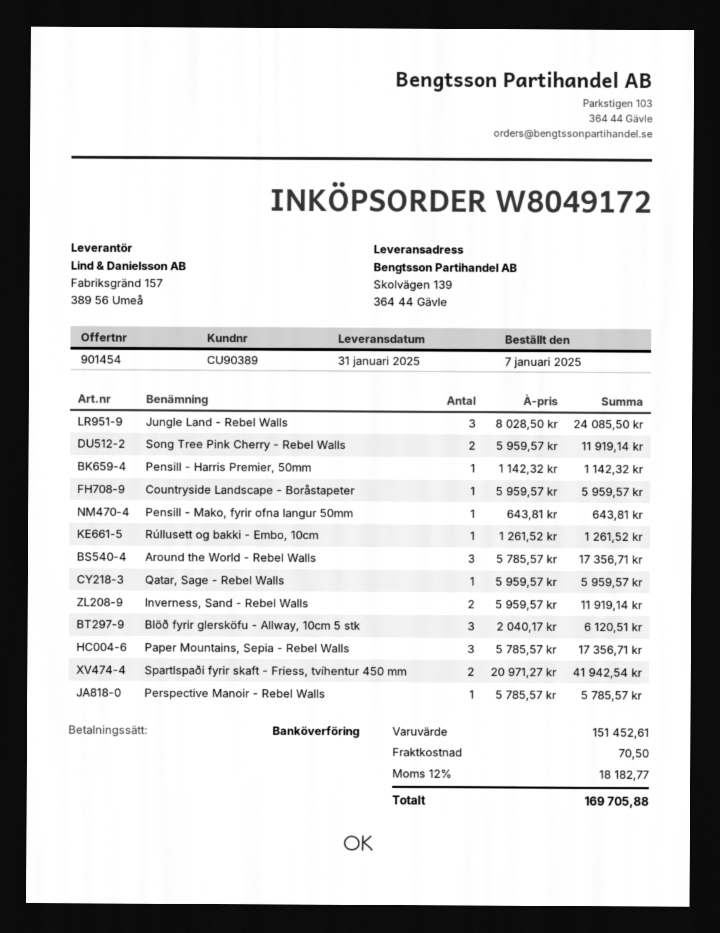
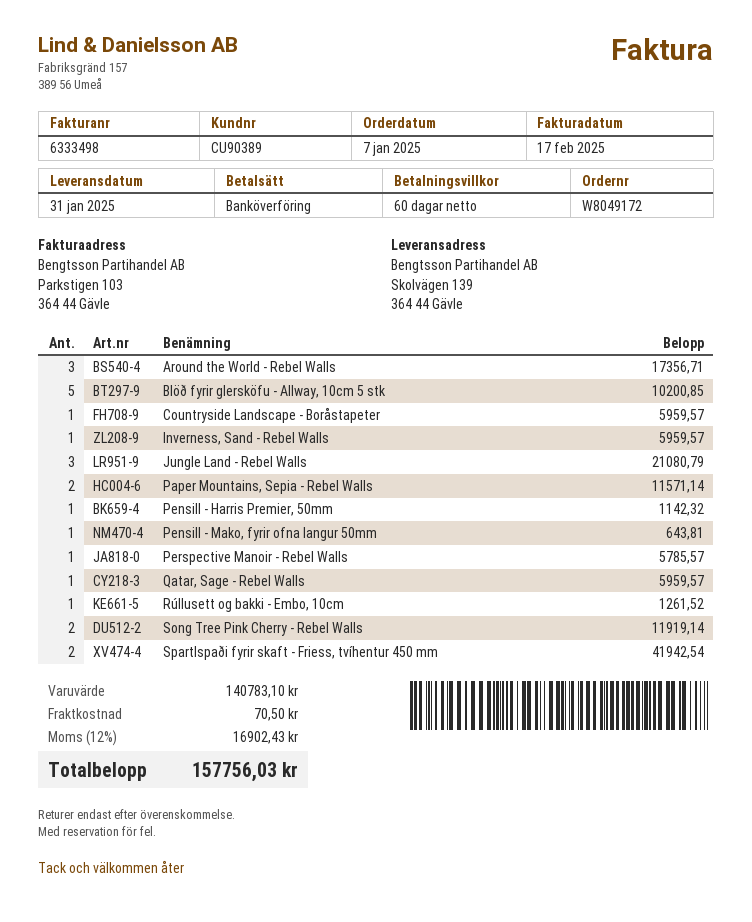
Jungle Land - Rebel Walls: 3 for 24085.50 -> 3 for 21080.79
Inverness, Sand - Rebel Walls: 2 for 11919.14 -> 1 for 5959.57
Blöð fyrir glersköfu - Allway, 10cm 5 stk: 3 for 6120.51 -> 5 for 10200.85
Paper Mountains, Sepia - Rebel Walls: 3 for 17356.71 -> 2 for 11571.14
subtotal: 151452.61 -> 140783.10
tax: 12% = 18182.77 -> 12% = 16902.43
total: 169705.88 -> 157756.03

